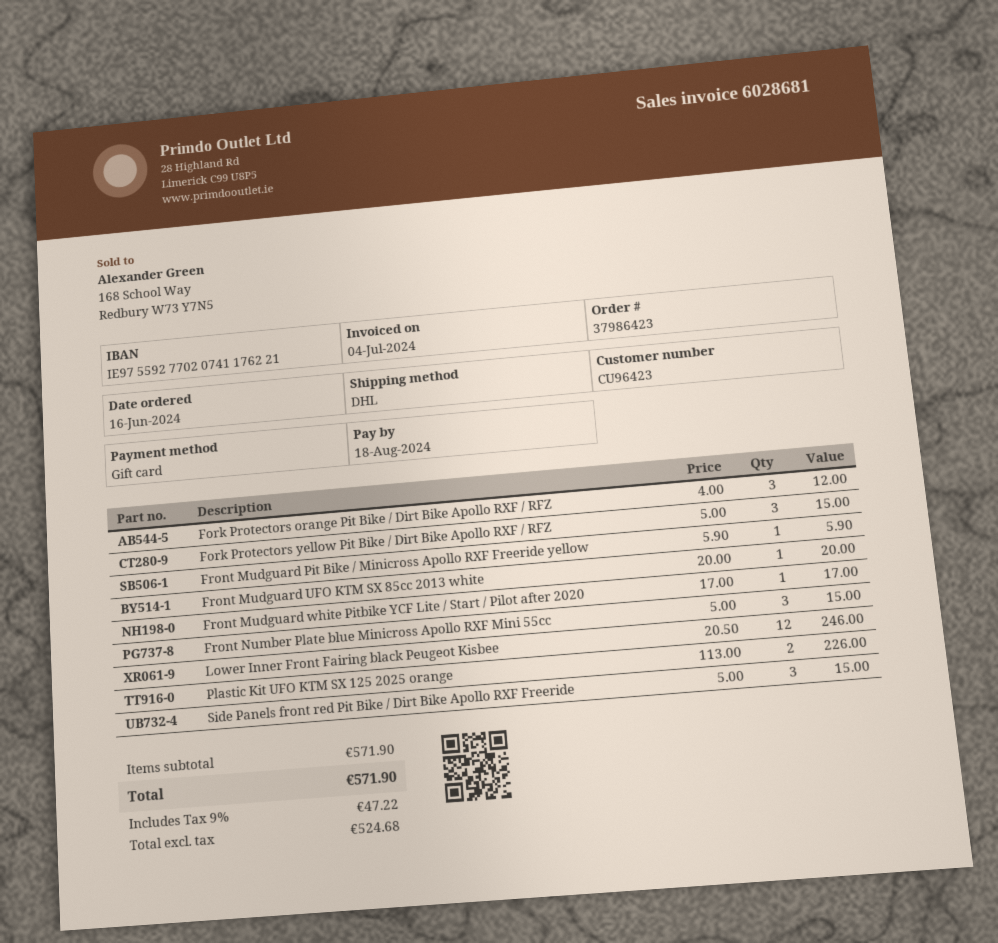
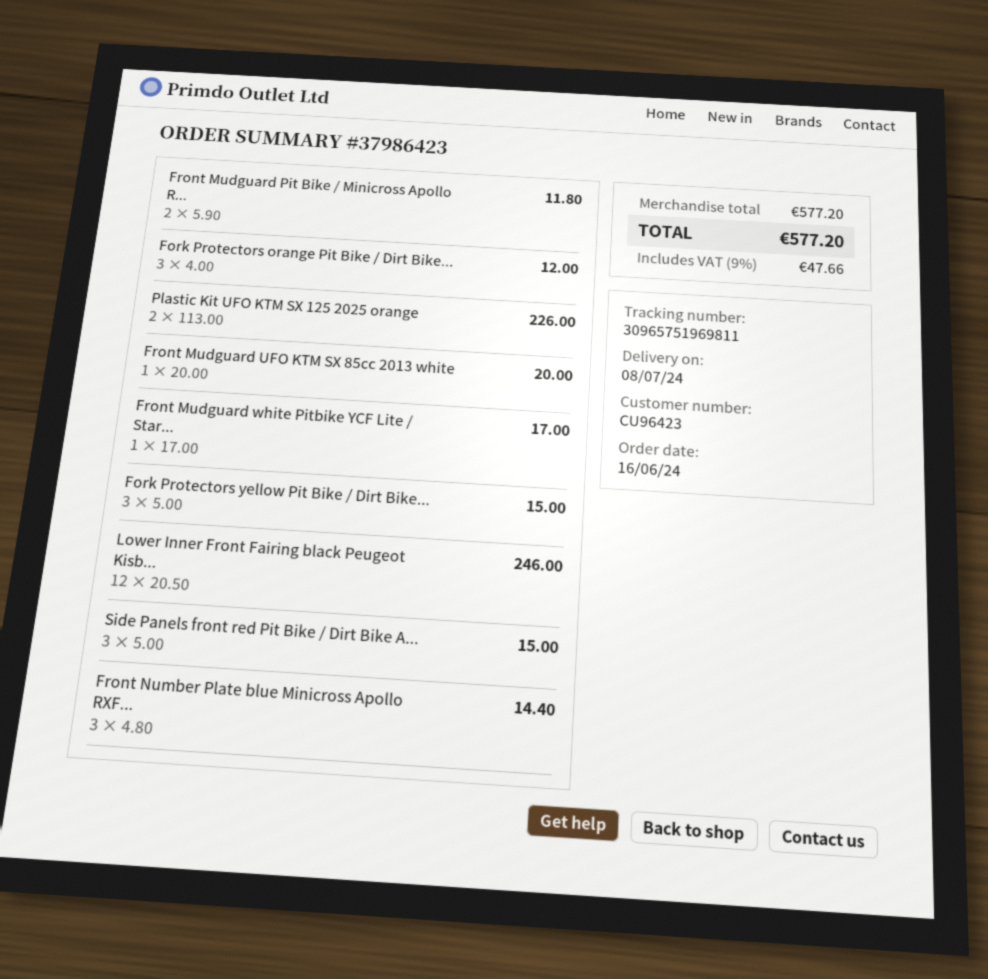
Front Mudguard Pit Bike / Minicross Apollo RXF Freeride yellow: 1 x 5.90 = 5.90 -> 2 x 5.90 = 11.80
Front Number Plate blue Minicross Apollo RXF Mini 55cc: 3 x 5.00 = 15.00 -> 3 x 4.80 = 14.40
subtotal: 571.90 -> 577.20
tax: 9% = 47.22 -> 9% = 47.66
total: 571.90 -> 577.20

